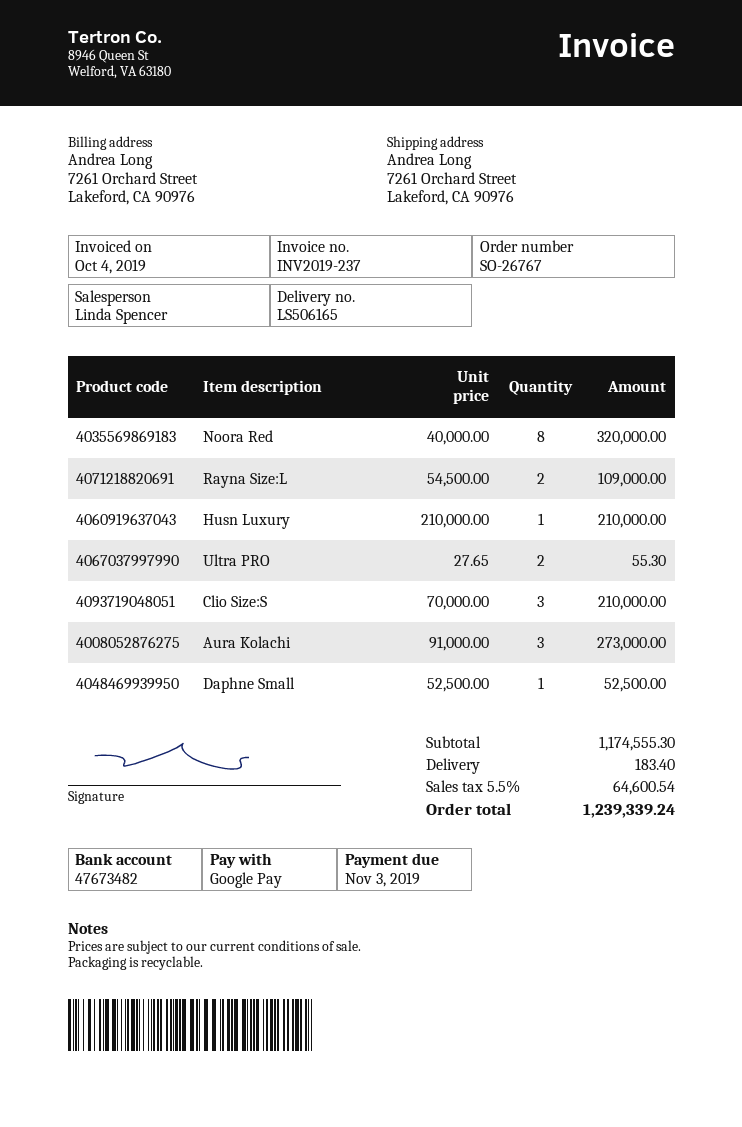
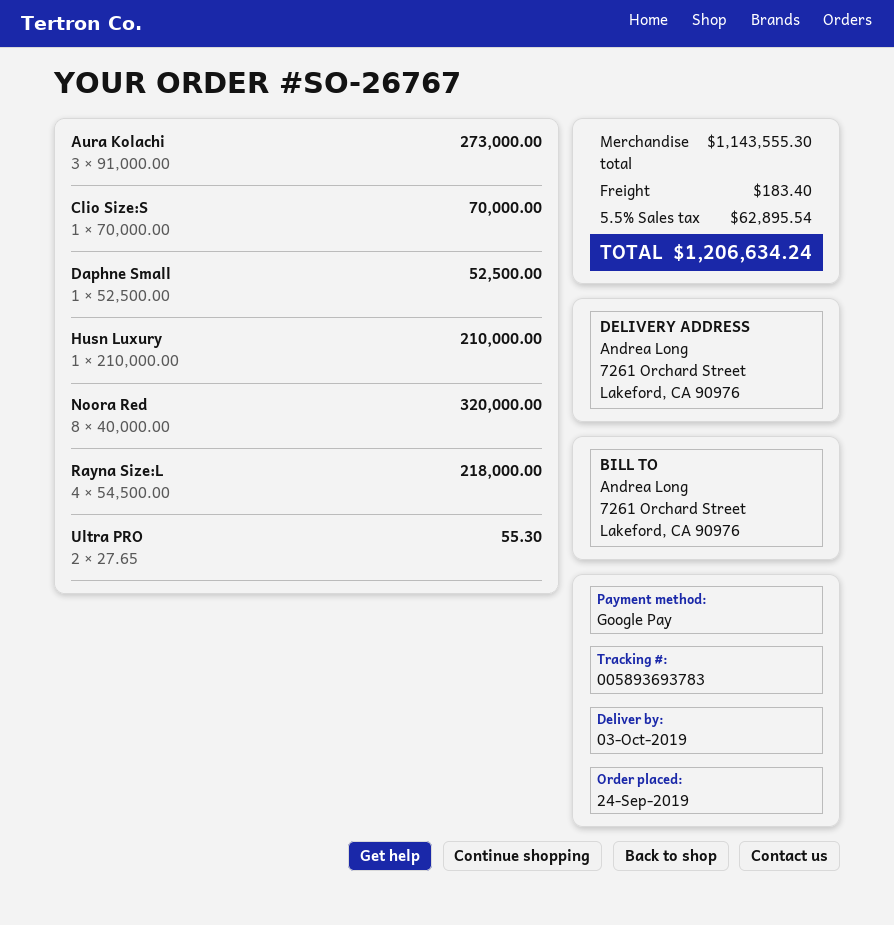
Rayna Size:L: 2 x 54500.00 = 109000.00 -> 4 x 54500.00 = 218000.00
Clio Size:S: 3 x 70000.00 = 210000.00 -> 1 x 70000.00 = 70000.00
subtotal: 1174555.30 -> 1143555.30
tax: 5.5% = 64600.54 -> 5.5% = 62895.54
total: 1239339.24 -> 1206634.24

